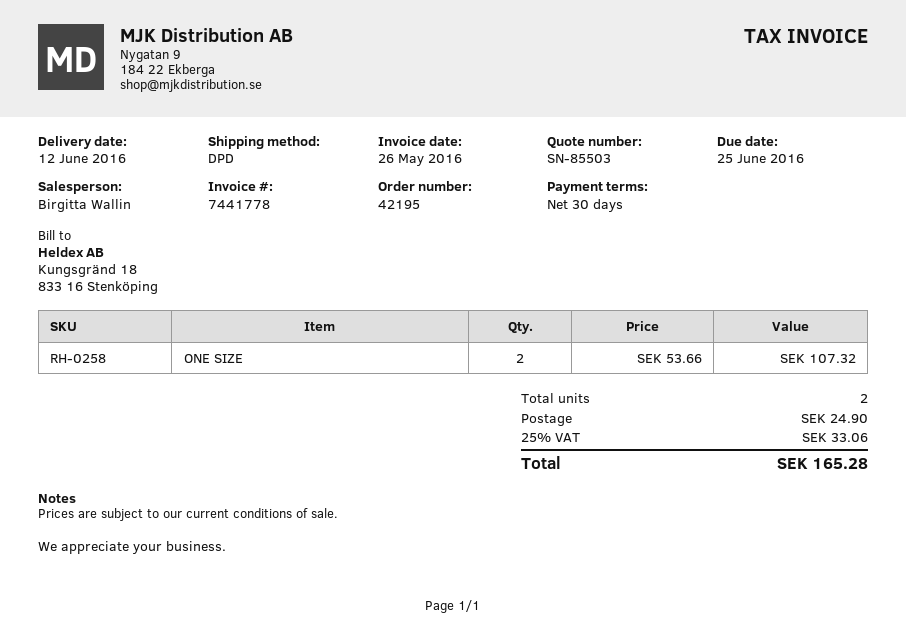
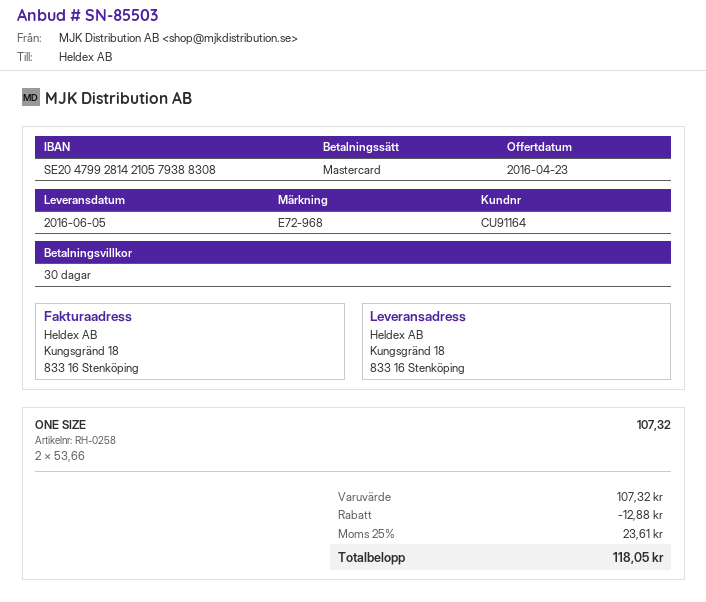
delivery date: 2016-06-12 -> 2016-06-05
discount: none -> 12.88
shipping: 24.90 -> none
tax: 25% = 33.06 -> 25% = 23.61
total: 165.28 -> 118.05

